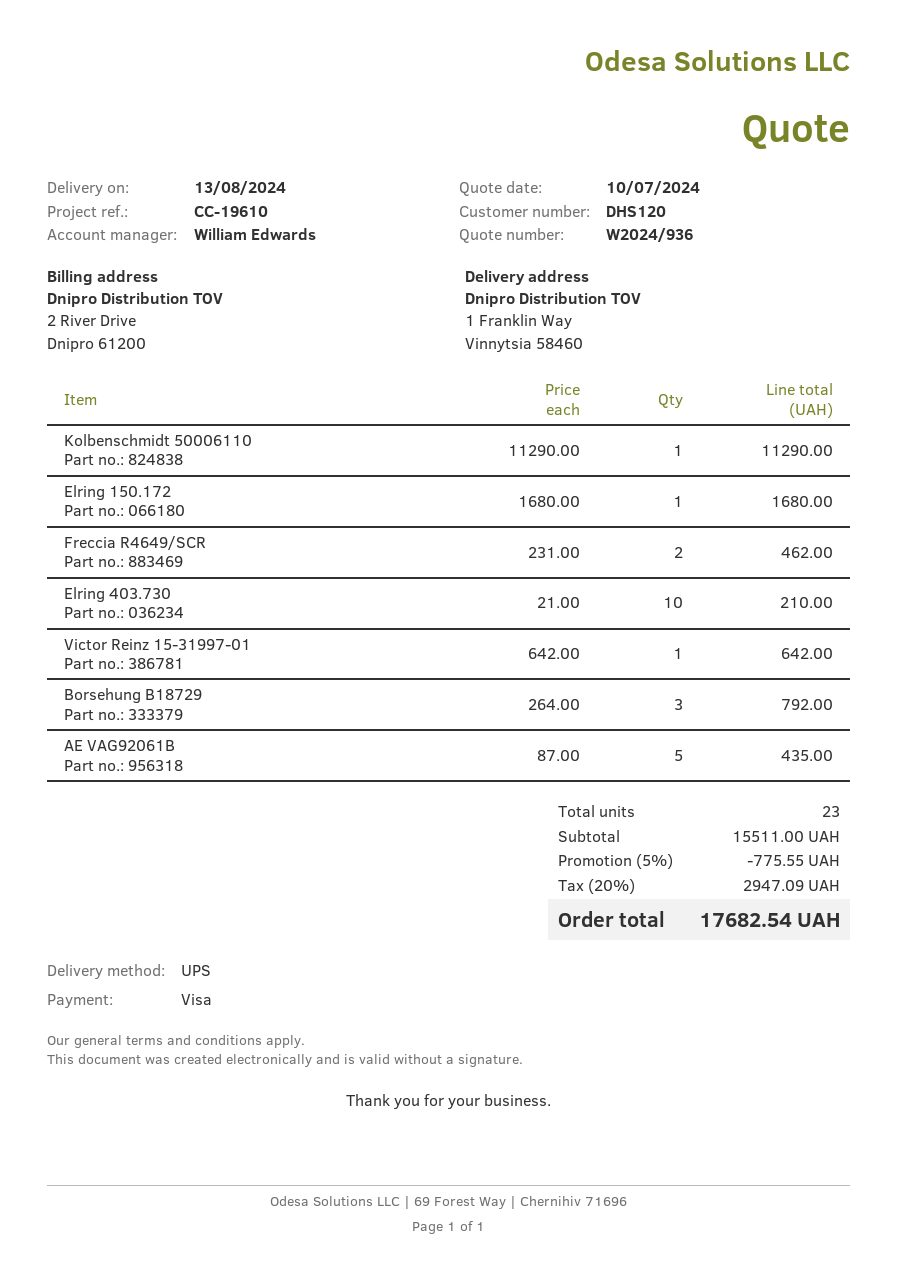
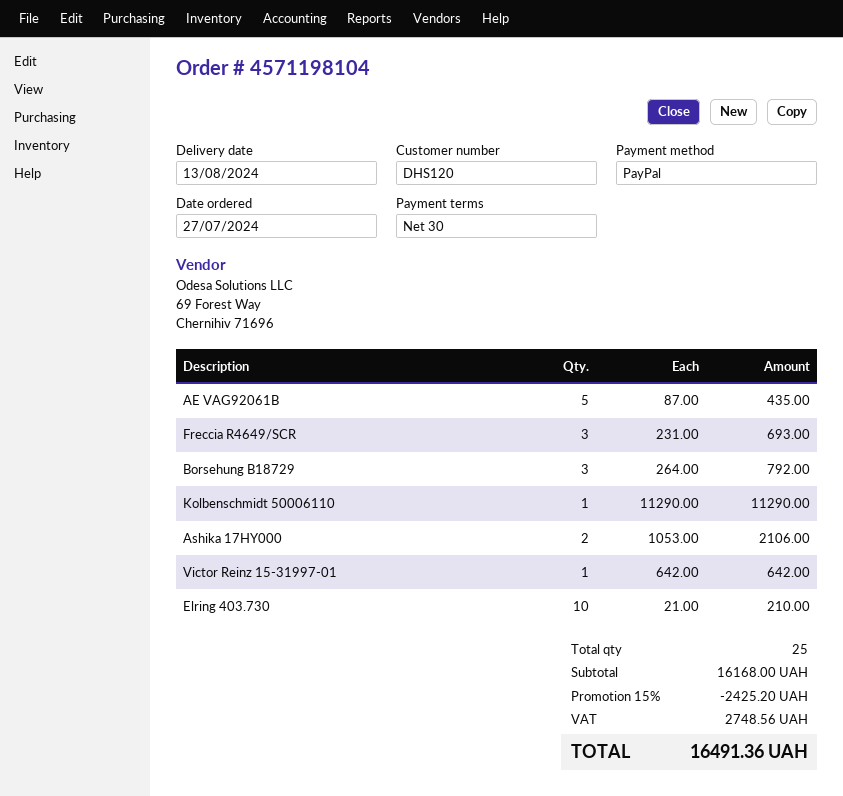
payment method: Visa -> PayPal
Elring 150.172: 1 x 1680.00 = 1680.00 -> none
Freccia R4649/SCR: 2 x 231.00 = 462.00 -> 3 x 231.00 = 693.00
Ashika 17HY000: none -> 2 x 1053.00 = 2106.00
total quantity: 23 -> 25
subtotal: 15511.00 -> 16168.00
discount: 5% = 775.55 -> 15% = 2425.20
tax: 2947.09 -> 2748.56
total: 17682.54 -> 16491.36

